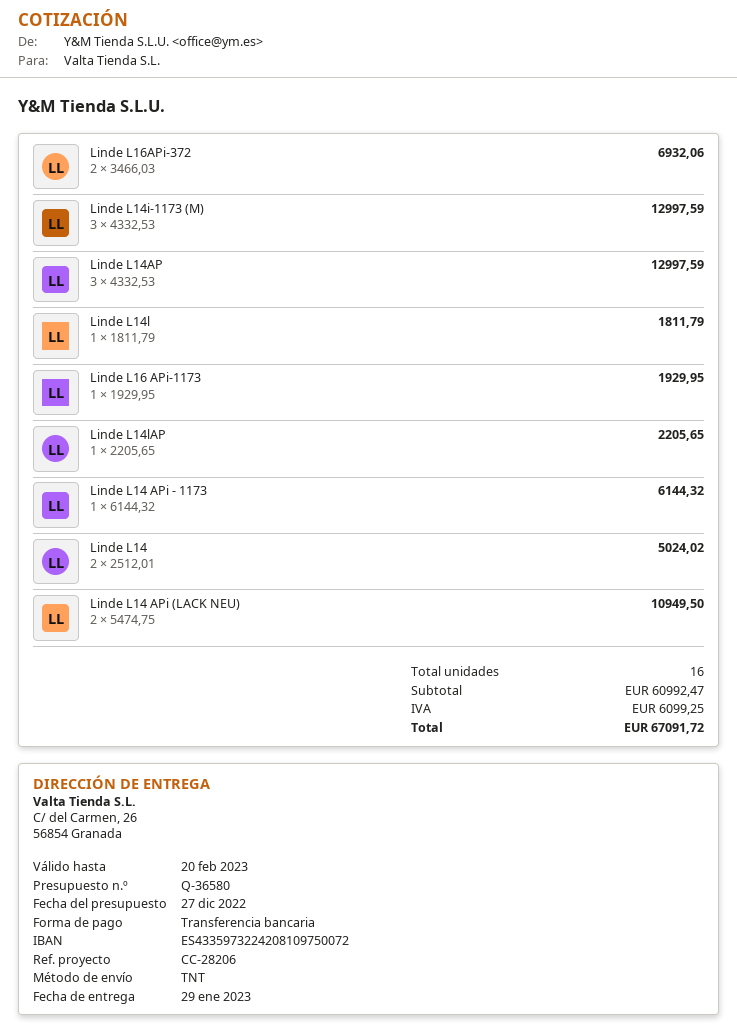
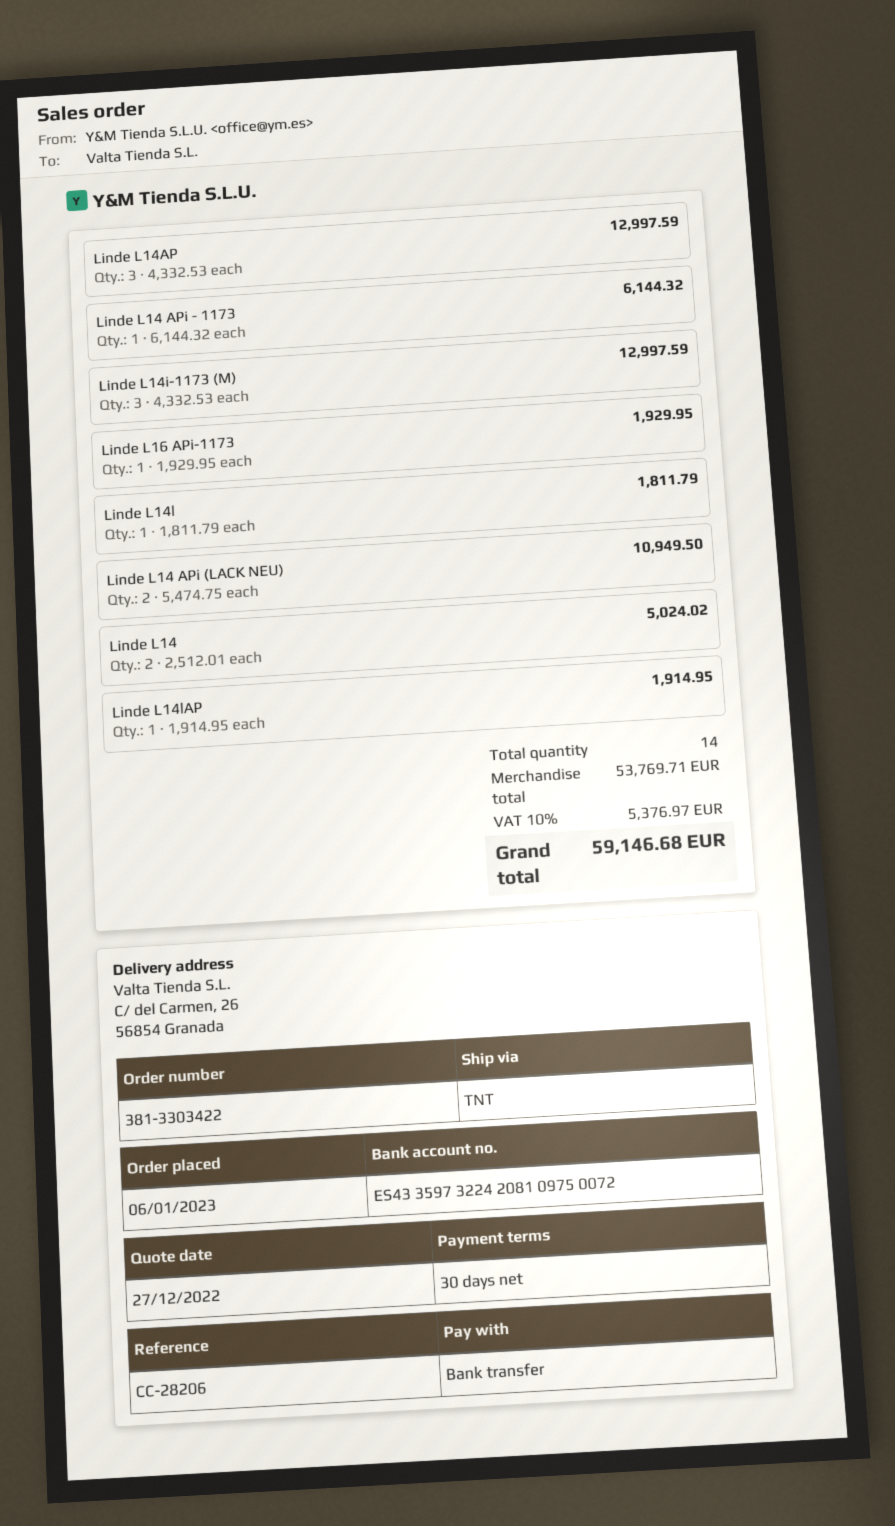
Linde L16APi-372: 2 x 3466.03 = 6932.06 -> none
Linde L14lAP: 1 x 2205.65 = 2205.65 -> 1 x 1914.95 = 1914.95
total quantity: 16 -> 14
subtotal: 60992.47 -> 53769.71
tax: 6099.25 -> 5376.97
total: 67091.72 -> 59146.68

